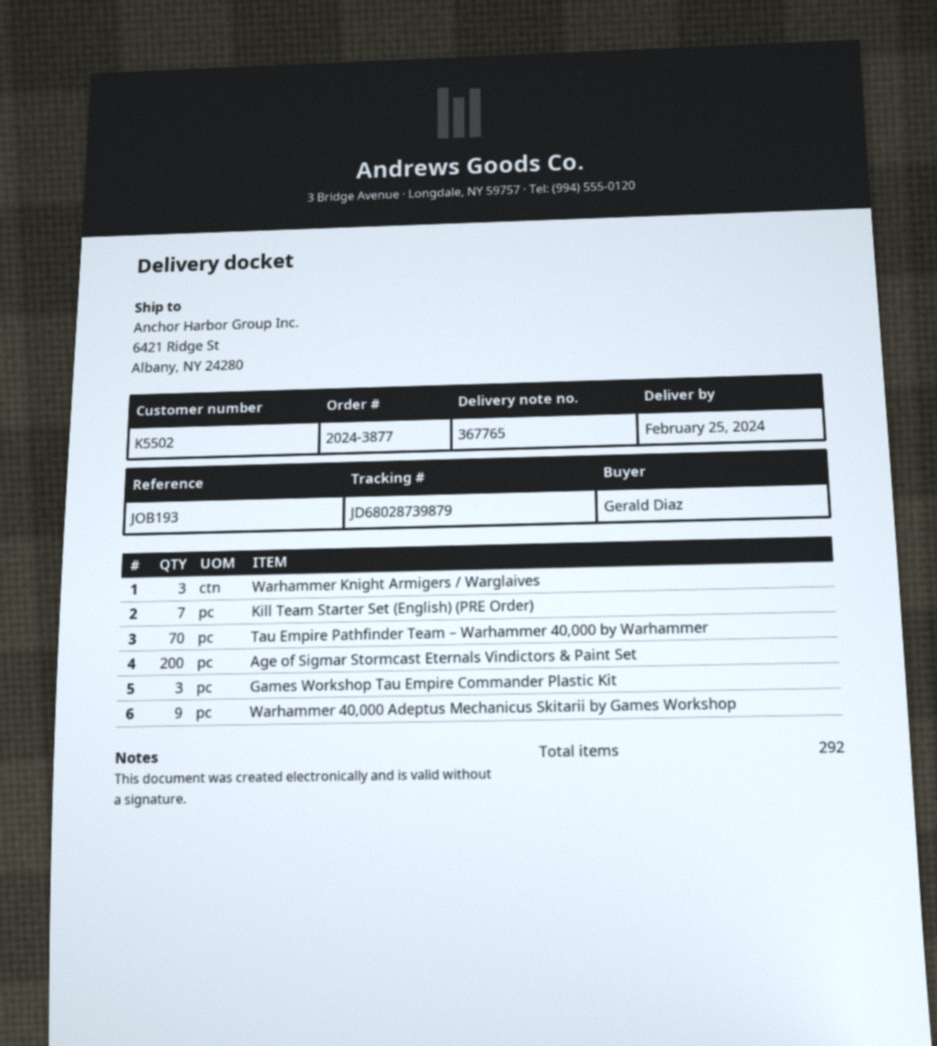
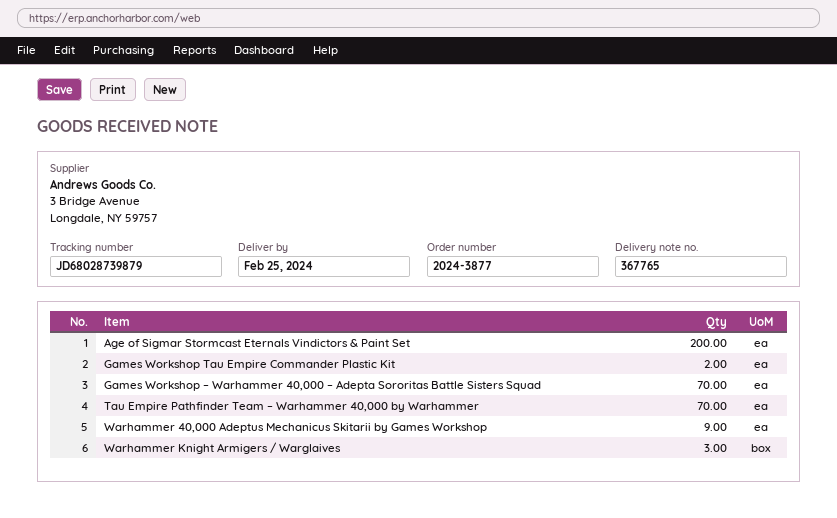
Kill Team Starter Set (English) (PRE Order): 7 -> none
Games Workshop Tau Empire Commander Plastic Kit: 3 -> 2
Games Workshop – Warhammer 40,000 – Adepta Sororitas Battle Sisters Squad: none -> 70

